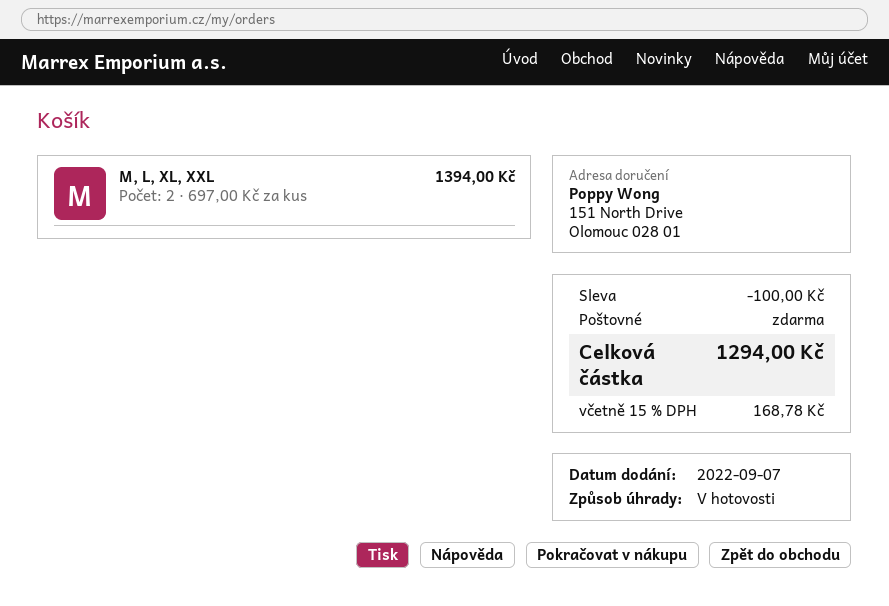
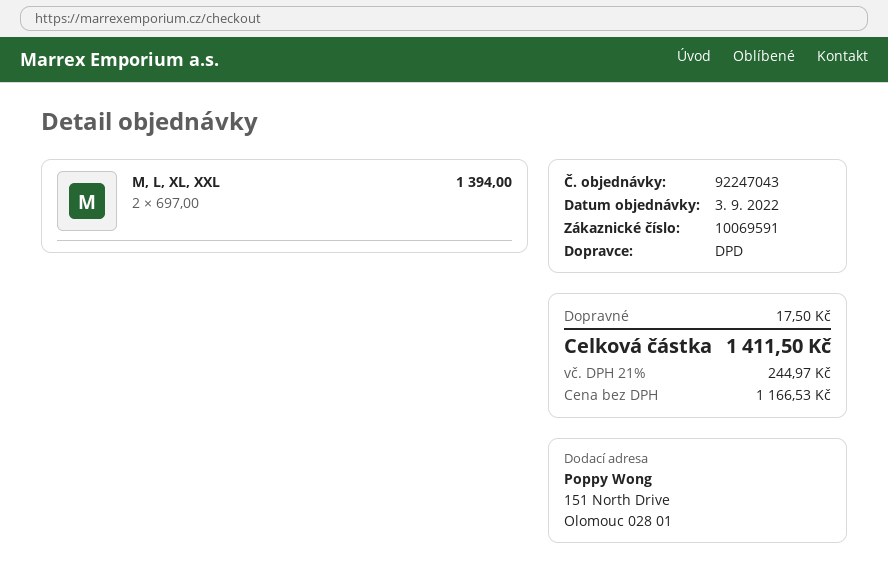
discount: 100.00 -> none
shipping: 0.00 -> 17.50
tax: 15% = 168.78 -> 21% = 244.97
total: 1294.00 -> 1411.50

